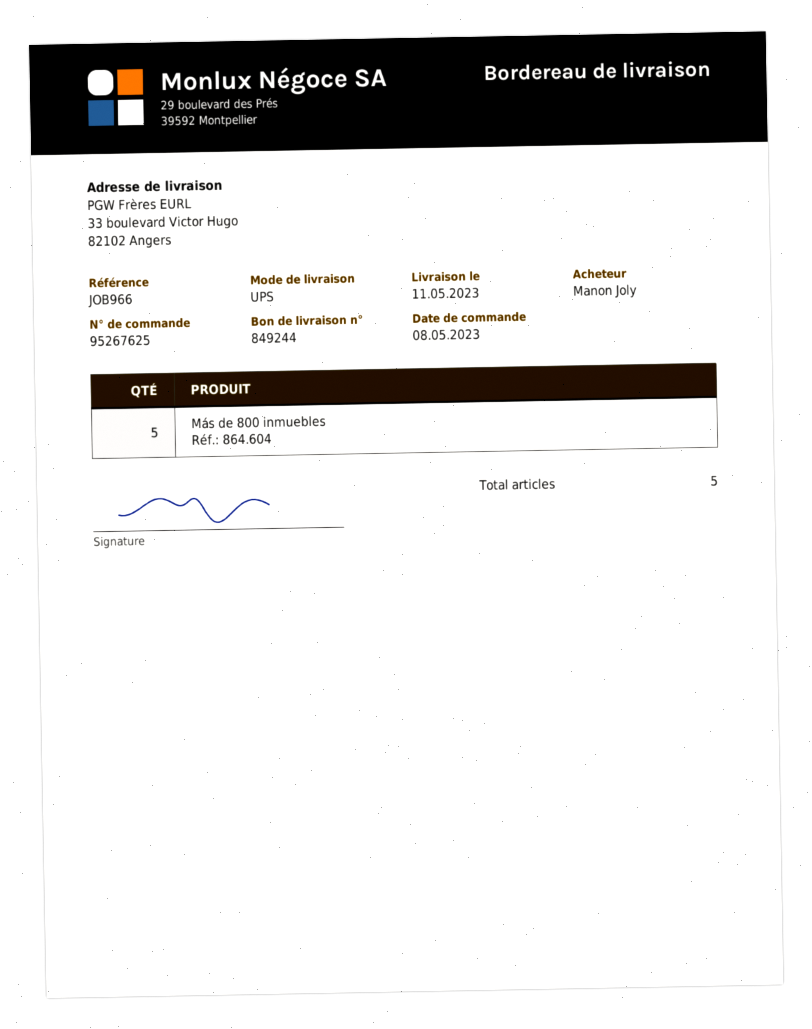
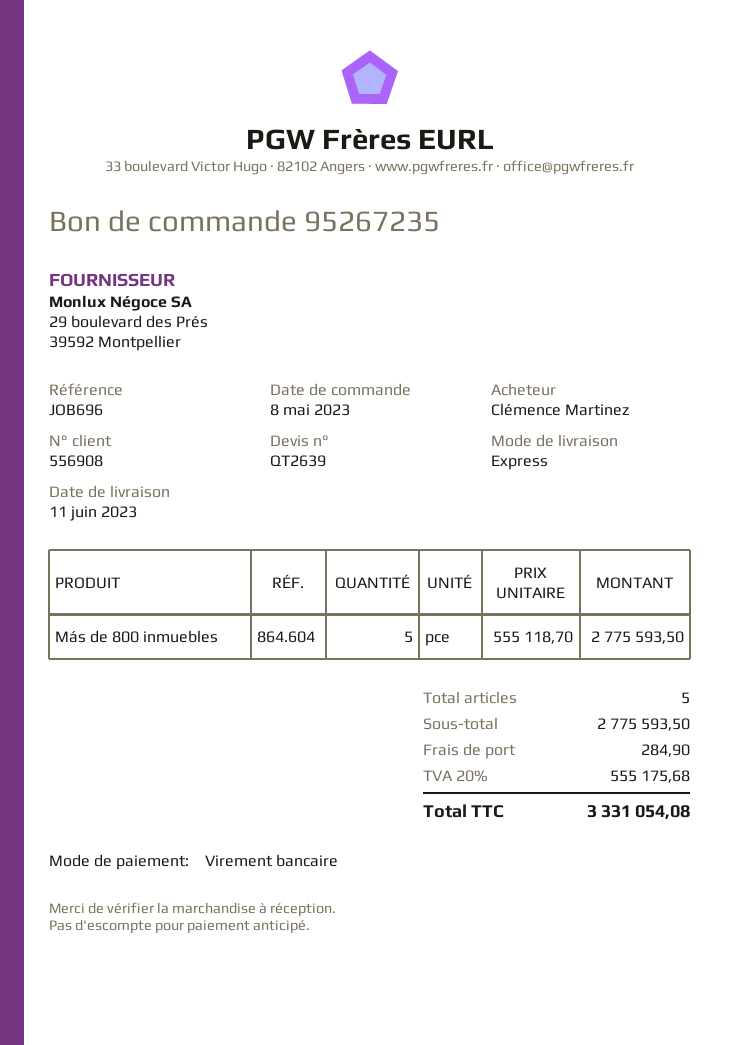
order number: 95267625 -> 95267235
delivery date: 2023-05-11 -> 2023-06-11
reference: JOB966 -> JOB696
ordered by: Manon Joly -> Clémence Martinez
shipping method: UPS -> express

